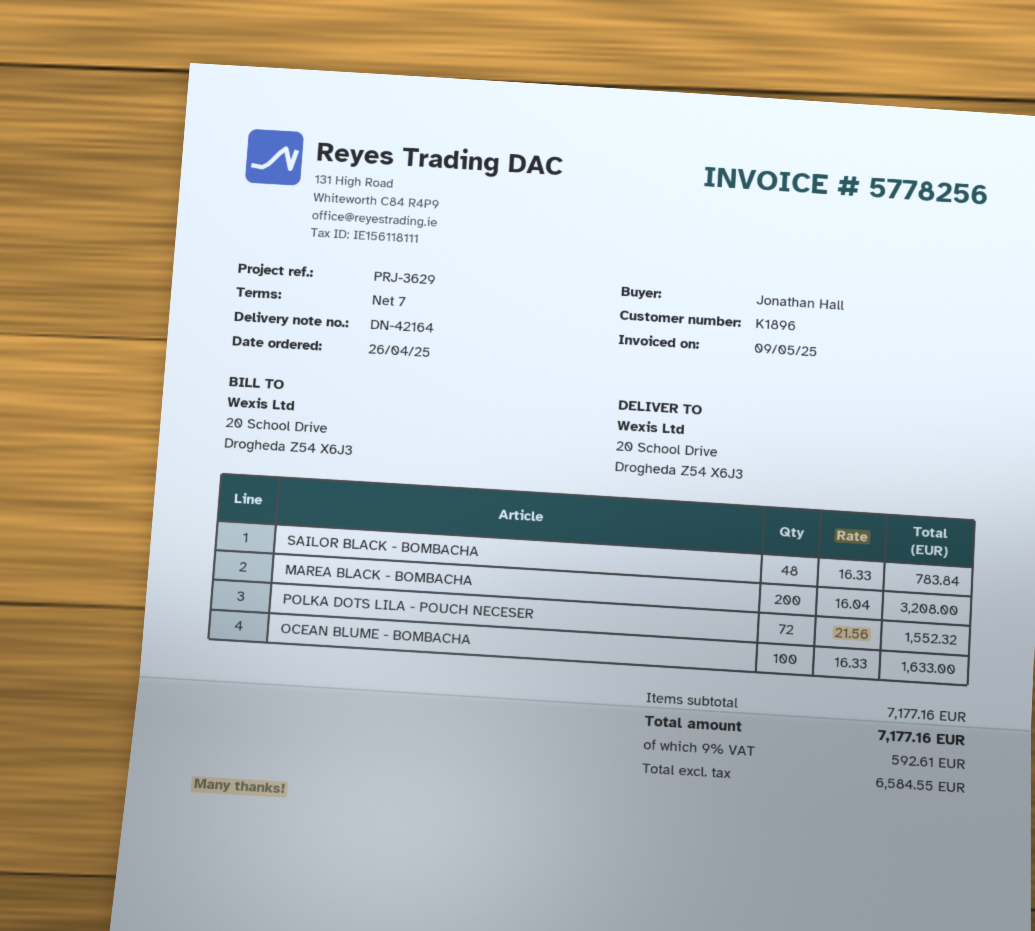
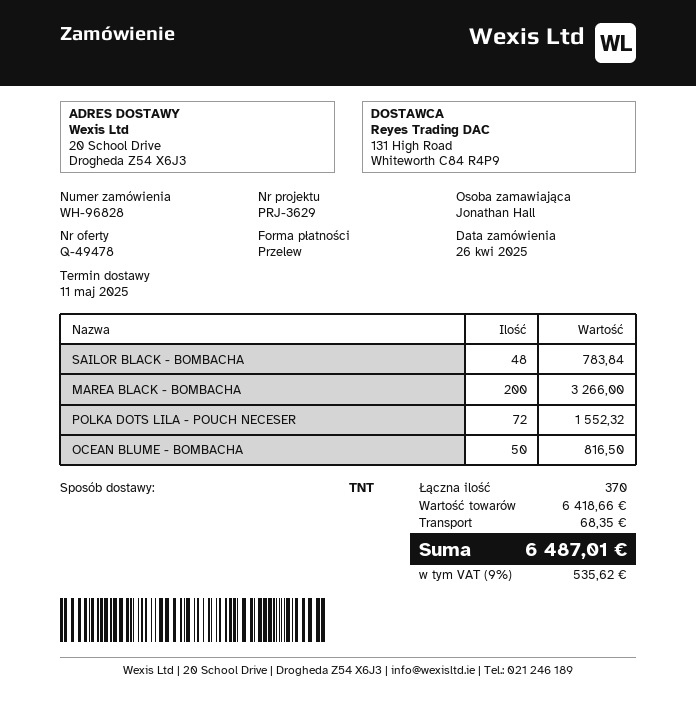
MAREA BLACK - BOMBACHA: 200 for 3208.00 -> 200 for 3266.00
OCEAN BLUME - BOMBACHA: 100 for 1633.00 -> 50 for 816.50
subtotal: 7177.16 -> 6418.66
shipping: none -> 68.35
tax: 9% = 592.61 -> 9% = 535.62
total: 7177.16 -> 6487.01

